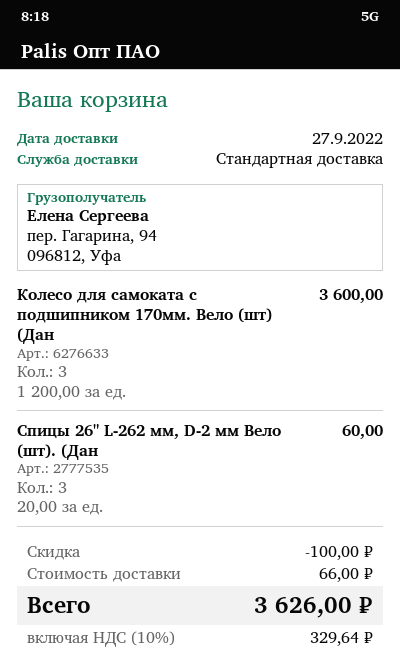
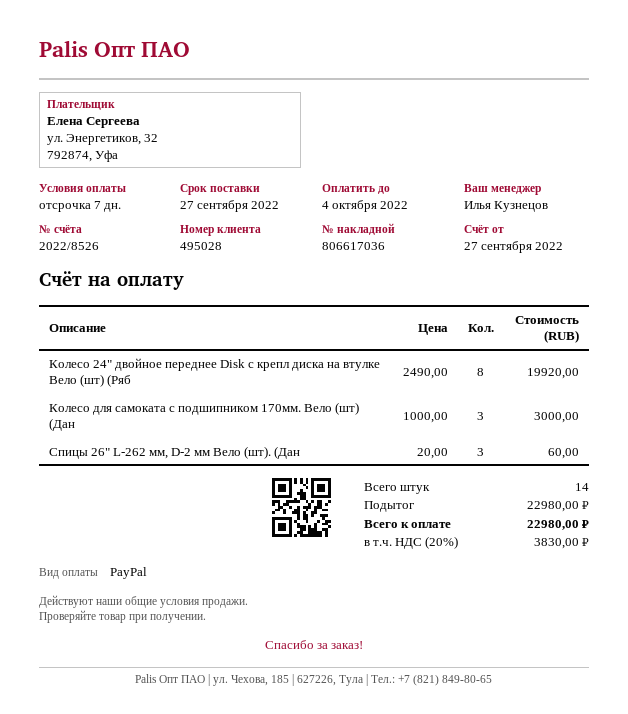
Колесо для самоката с подшипником 170мм. Вело (шт) (Дан: 3 x 1200.00 = 3600.00 -> 3 x 1000.00 = 3000.00
Колесо 24" двойное переднее Disk с крепл диска на втулке Вело (шт) (Ряб: none -> 8 x 2490.00 = 19920.00
discount: 100.00 -> none
shipping: 66.00 -> none
tax: 10% = 329.64 -> 20% = 3830.00
total: 3626.00 -> 22980.00

